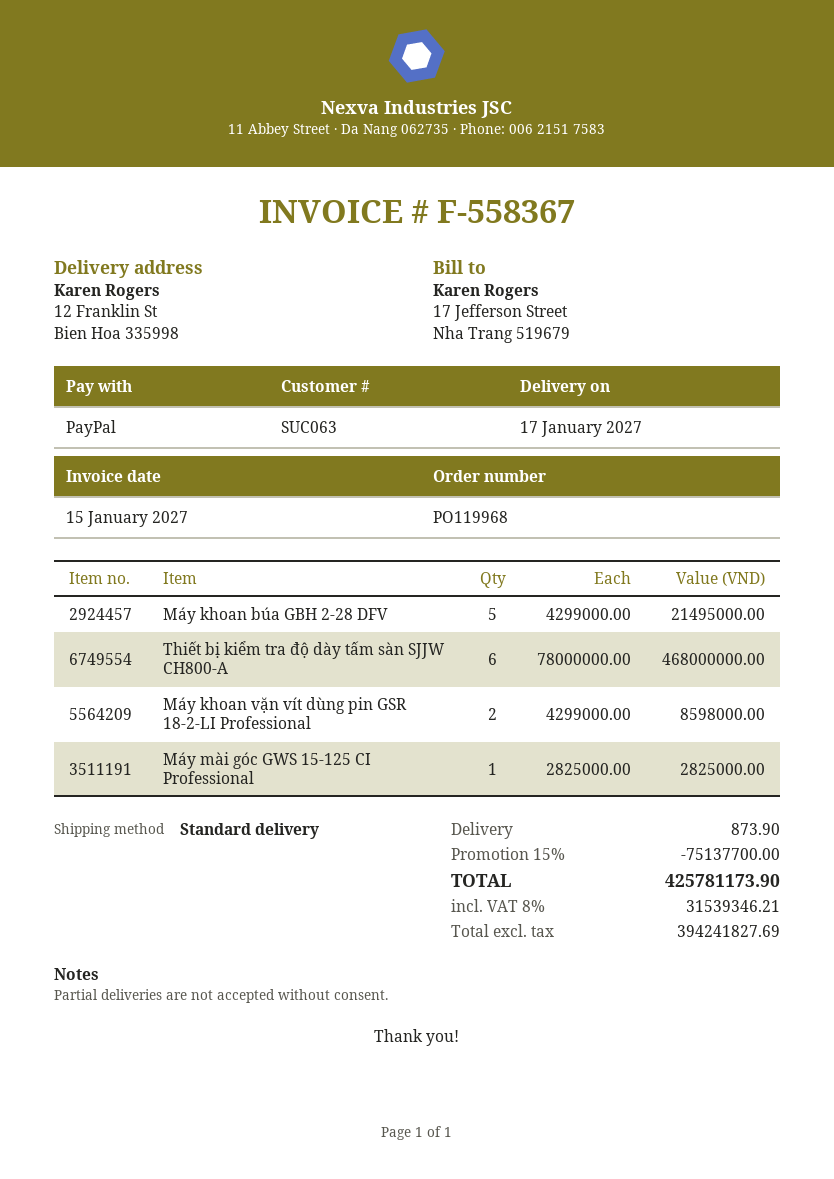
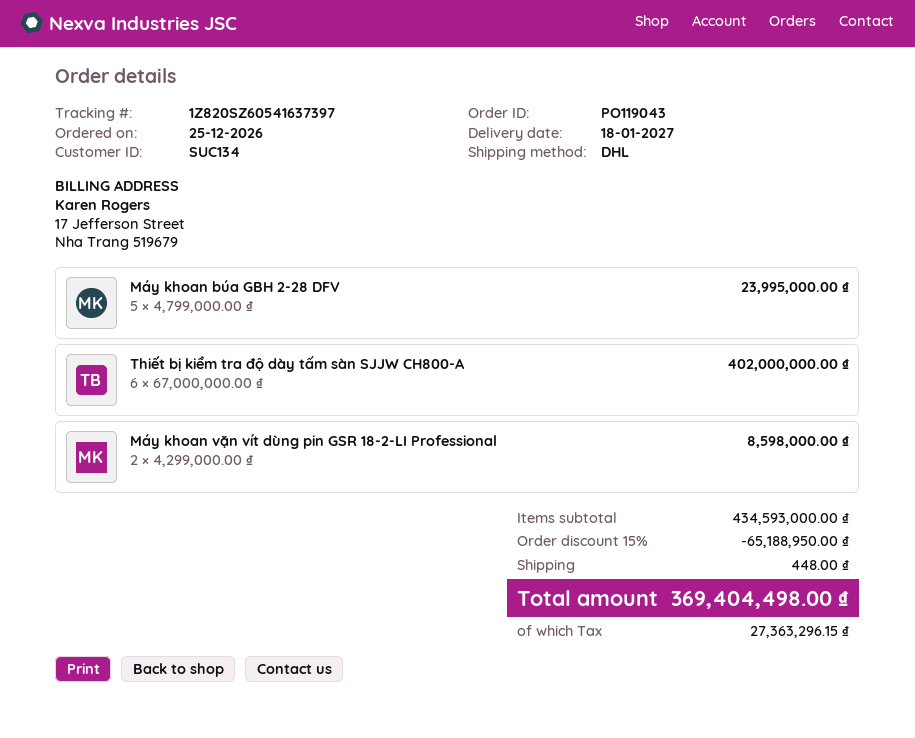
order number: PO119968 -> PO119043
delivery date: 2027-01-17 -> 2027-01-18
customer number: SUC063 -> SUC134
shipping method: standard -> DHL
Máy khoan búa GBH 2-28 DFV: 5 x 4299000.00 = 21495000.00 -> 5 x 4799000.00 = 23995000.00
Thiết bị kiểm tra độ dày tấm sàn SJJW CH800-A: 6 x 78000000.00 = 468000000.00 -> 6 x 67000000.00 = 402000000.00
Máy mài góc GWS 15-125 CI Professional: 1 x 2825000.00 = 2825000.00 -> none
discount: 15% = 75137700.00 -> 15% = 65188950.00
shipping: 873.90 -> 448.00
tax: 31539346.21 -> 27363296.15
total: 425781173.90 -> 369404498.00

